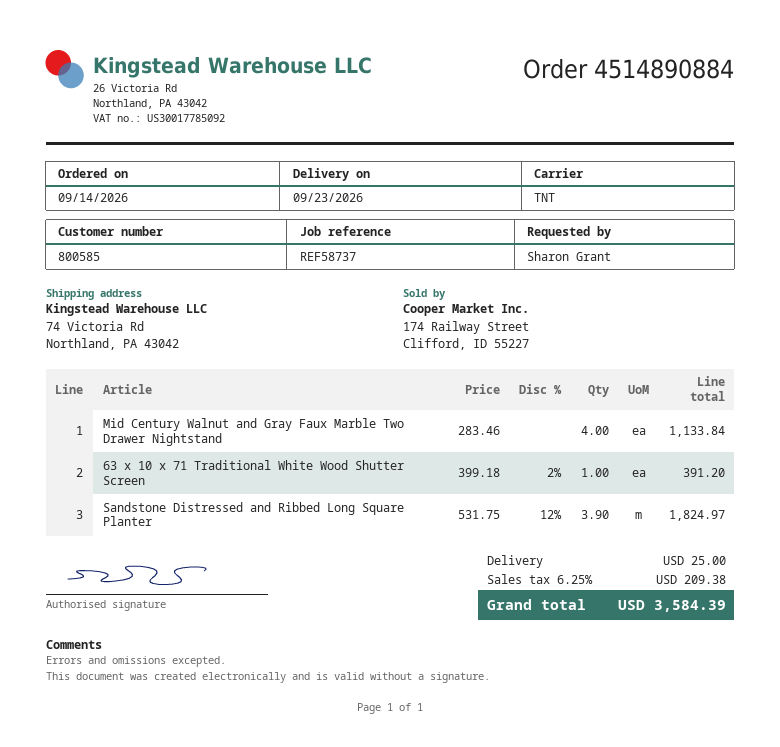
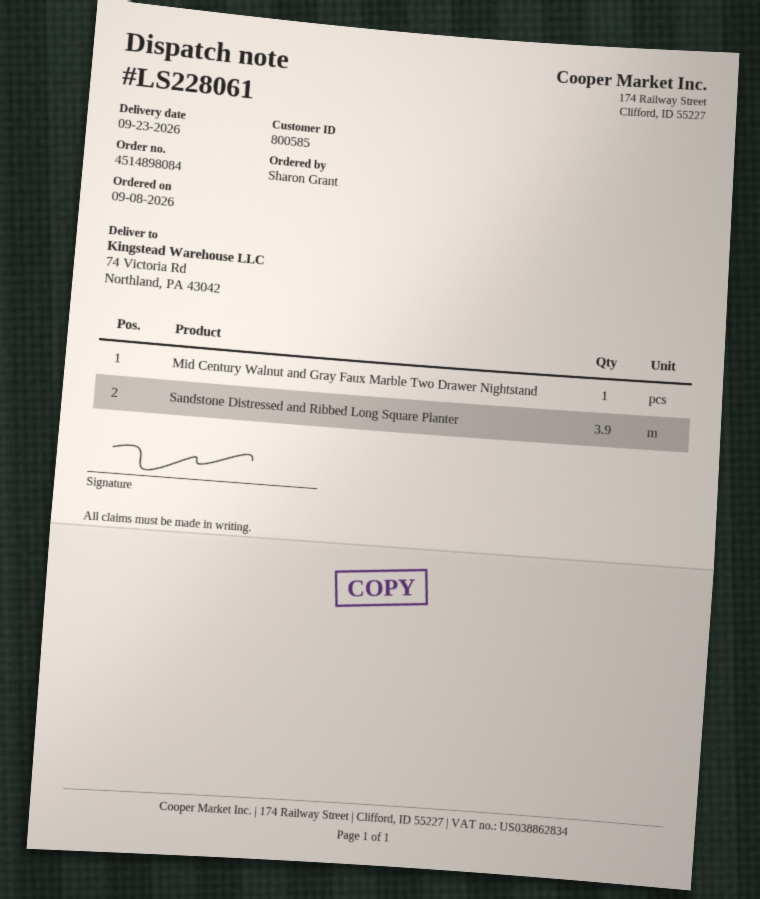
order number: 4514890884 -> 4514898084
order date: 2026-09-14 -> 2026-09-08
Mid Century Walnut and Gray Faux Marble Two Drawer Nightstand: 4 -> 1
63 x 10 x 71 Traditional White Wood Shutter Screen: 1 -> none

